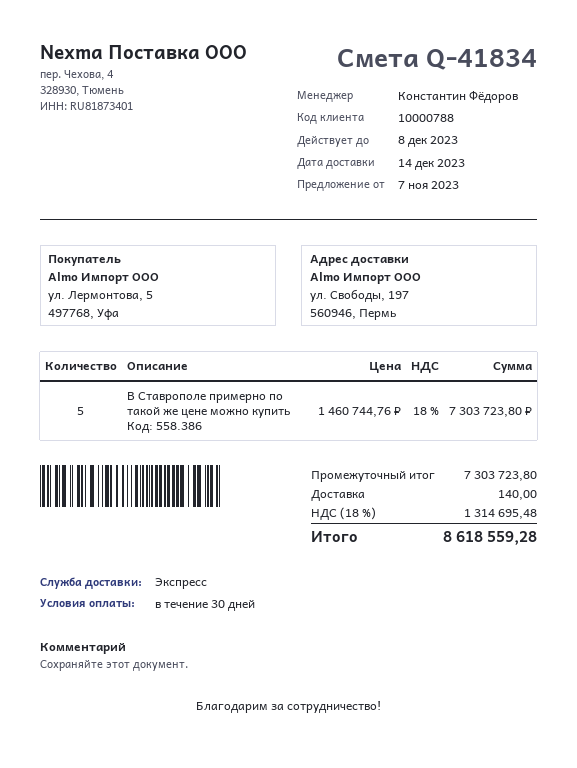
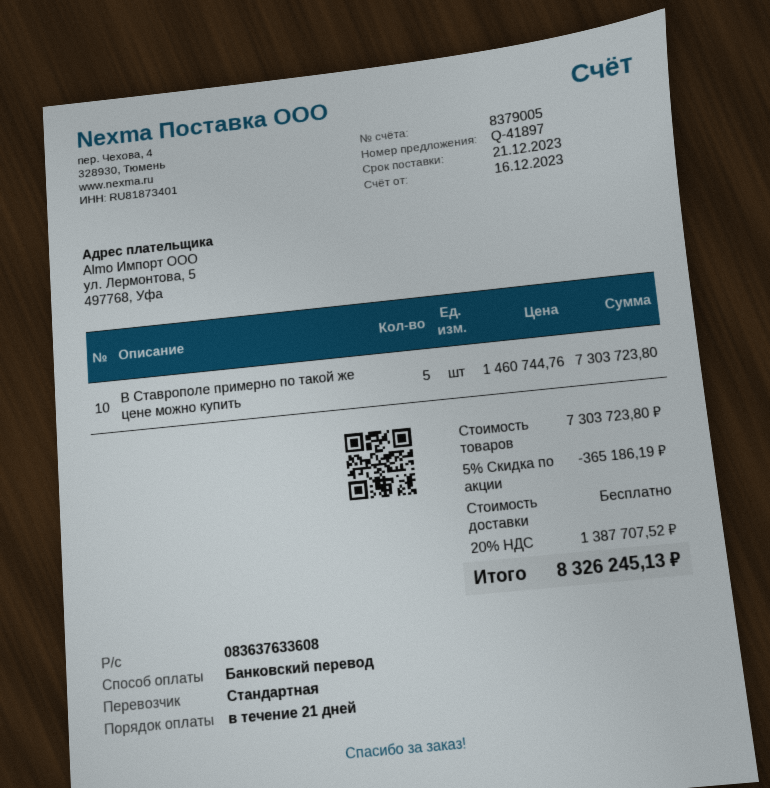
quote number: Q-41834 -> Q-41897
delivery date: 2023-12-14 -> 2023-12-21
payment terms: 30 days -> 21 days
shipping method: express -> standard
discount: none -> 5% = 365186.19
shipping: 140.00 -> 0.00
tax: 18% = 1314695.48 -> 20% = 1387707.52
total: 8618559.28 -> 8326245.13

